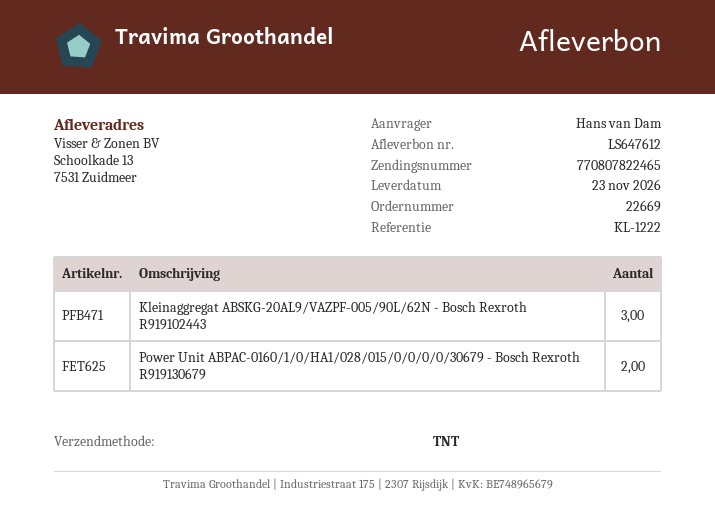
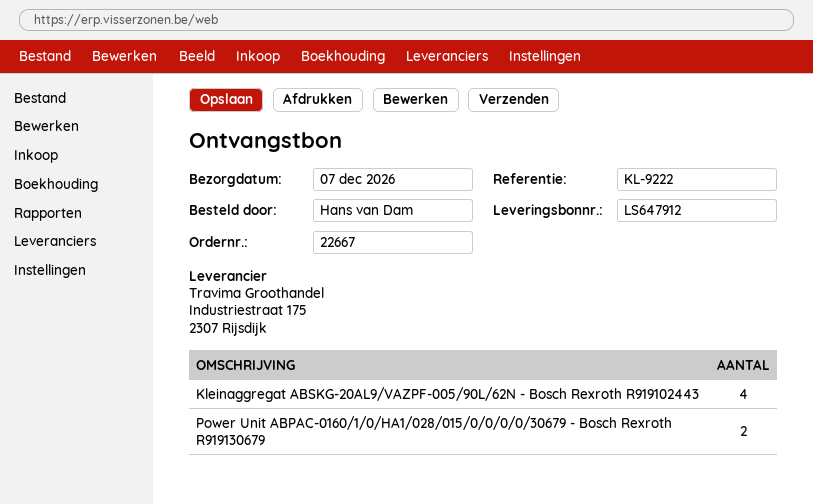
order number: 22669 -> 22667
delivery note number: LS647612 -> LS647912
delivery date: 2026-11-23 -> 2026-12-07
reference: KL-1222 -> KL-9222
Kleinaggregat ABSKG-20AL9/VAZPF-005/90L/62N - Bosch Rexroth R919102443: 3 -> 4

